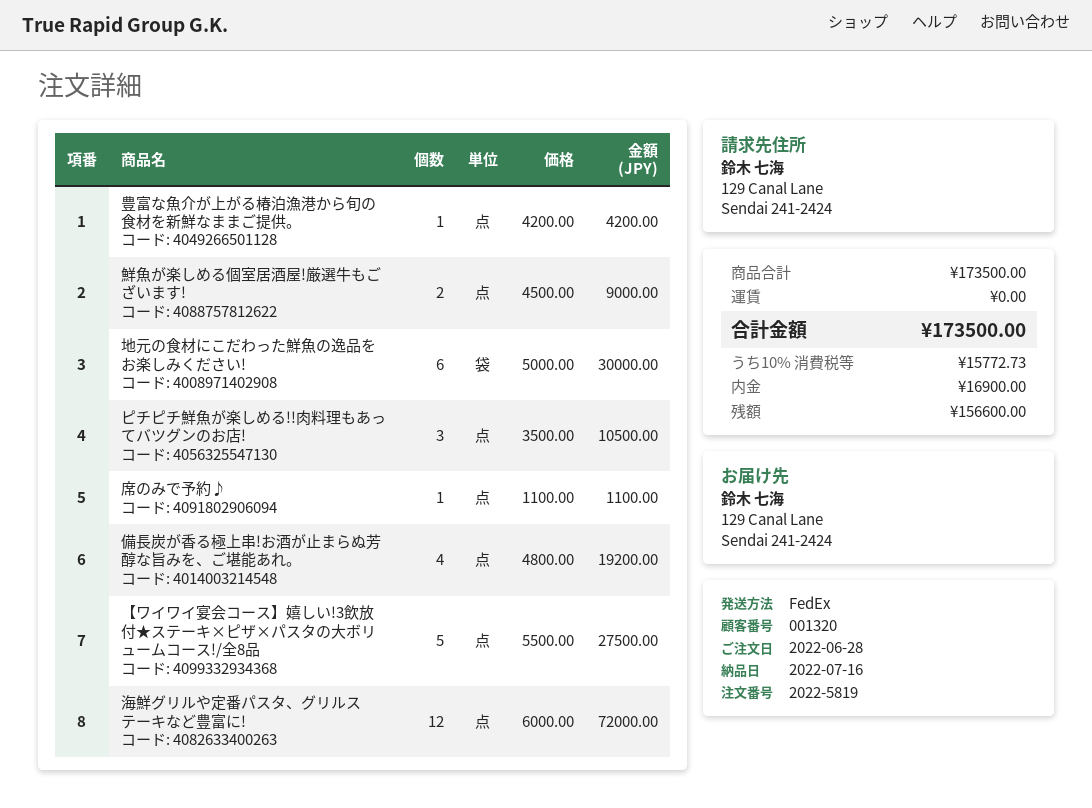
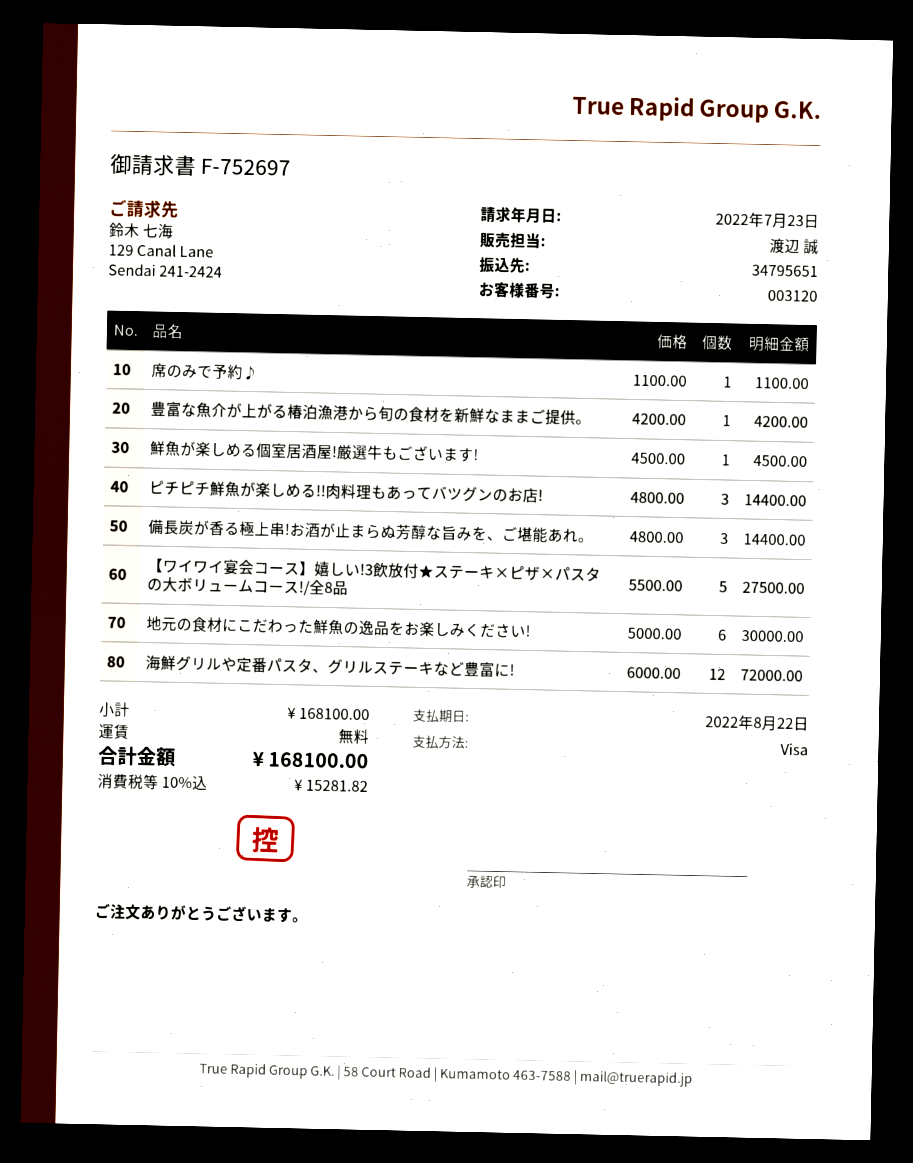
customer number: 001320 -> 003120
鮮魚が楽しめる個室居酒屋!厳選牛もございます!: 2 x 4500.00 = 9000.00 -> 1 x 4500.00 = 4500.00
ピチピチ鮮魚が楽しめる!!肉料理もあってバツグンのお店!: 3 x 3500.00 = 10500.00 -> 3 x 4800.00 = 14400.00
備長炭が香る極上串!お酒が止まらぬ芳醇な旨みを、ご堪能あれ。: 4 x 4800.00 = 19200.00 -> 3 x 4800.00 = 14400.00
subtotal: 173500.00 -> 168100.00
tax: 10% = 15772.73 -> 10% = 15281.82
total: 173500.00 -> 168100.00

